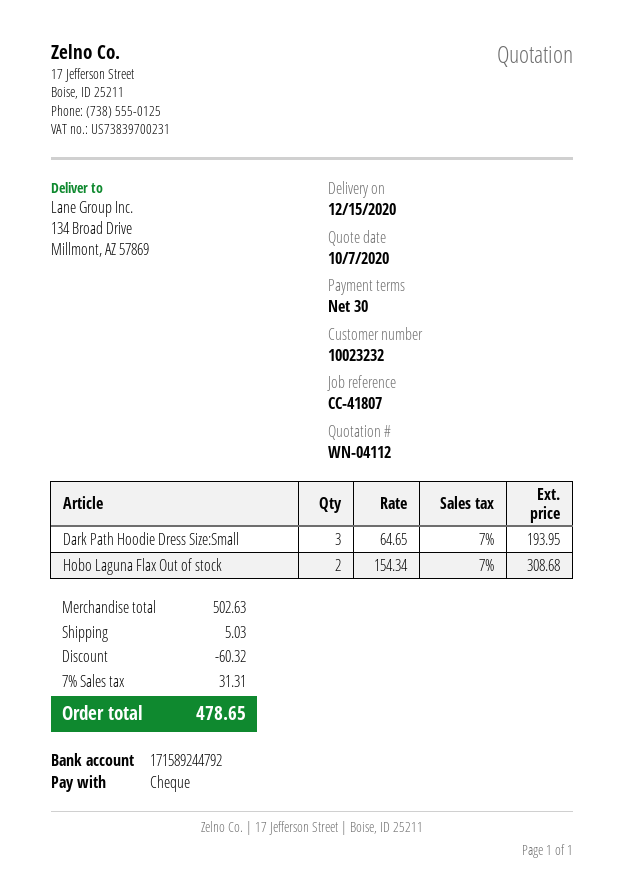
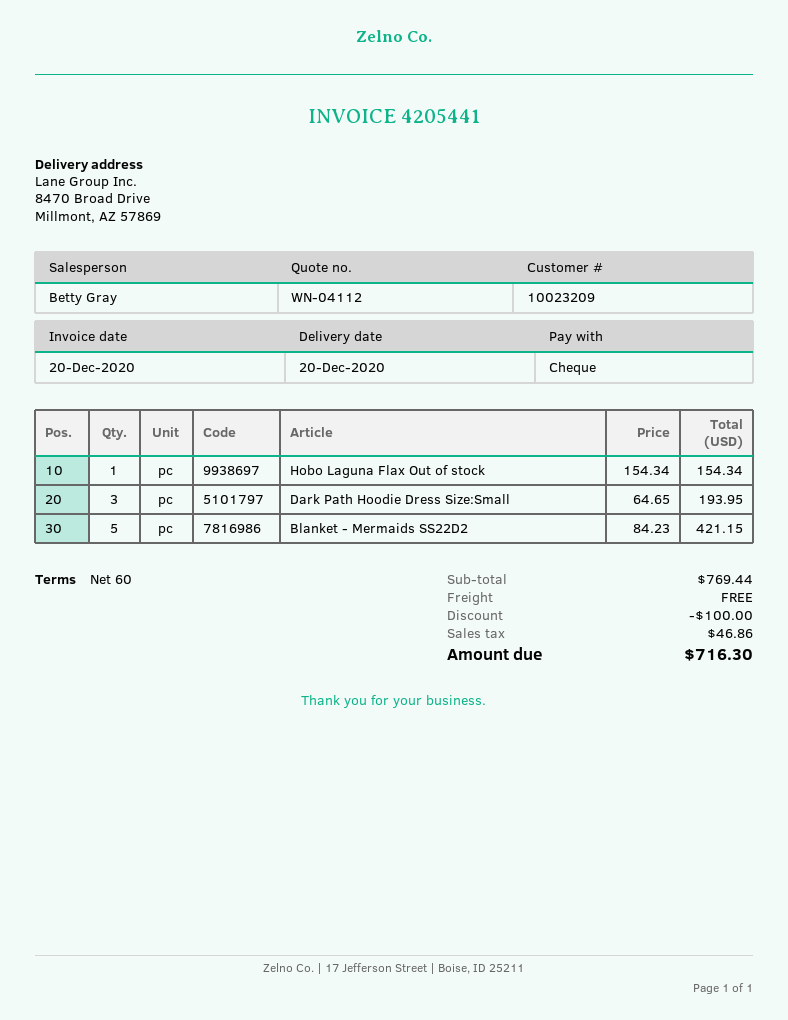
delivery date: 2020-12-15 -> 2020-12-20
payment terms: 30 days -> 60 days
customer number: 10023232 -> 10023209
ship to: 134 Broad Drive, Millmont, AZ 57869 -> 8470 Broad Drive, Millmont, AZ 57869
Hobo Laguna Flax Out of stock: 2 x 154.34 = 308.68 -> 1 x 154.34 = 154.34
Blanket - Mermaids SS22D2: none -> 5 x 84.23 = 421.15
subtotal: 502.63 -> 769.44
discount: 60.32 -> 100.00
shipping: 5.03 -> 0.00
tax: 31.31 -> 46.86
total: 478.65 -> 716.30

